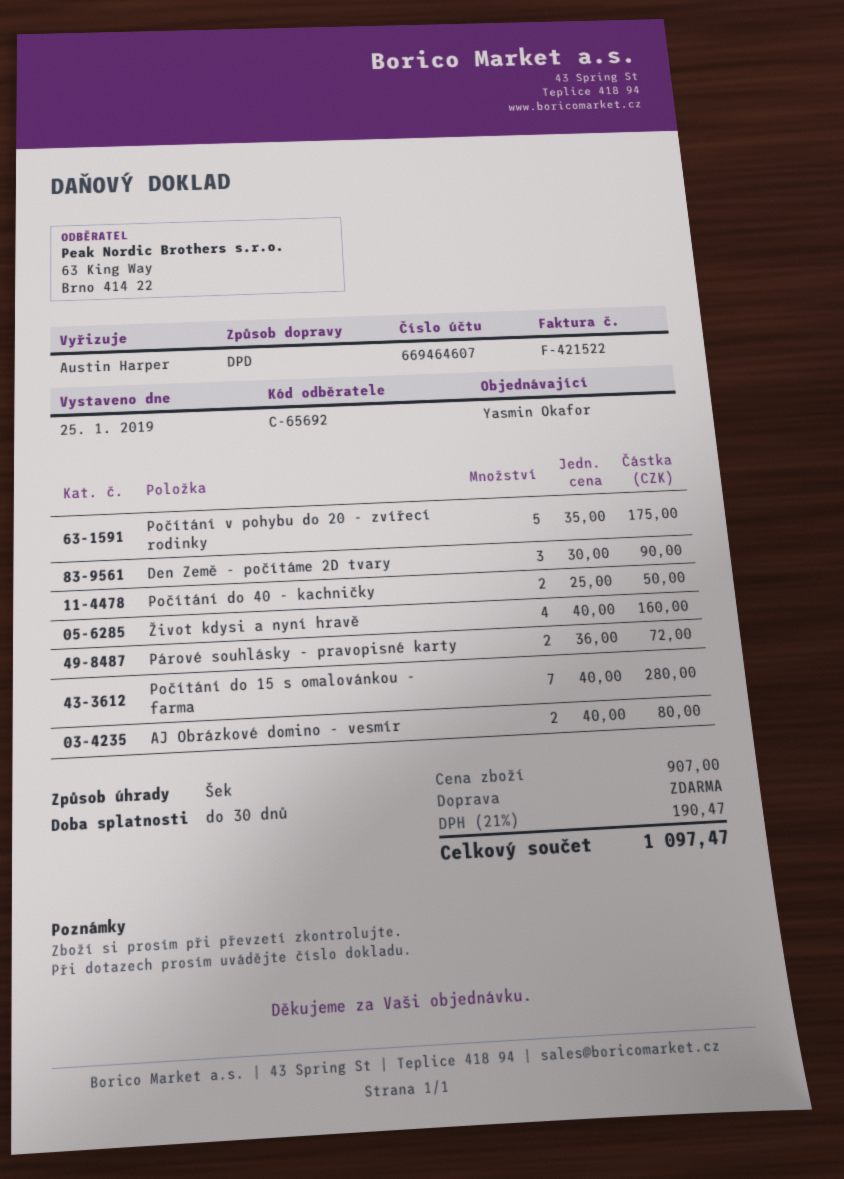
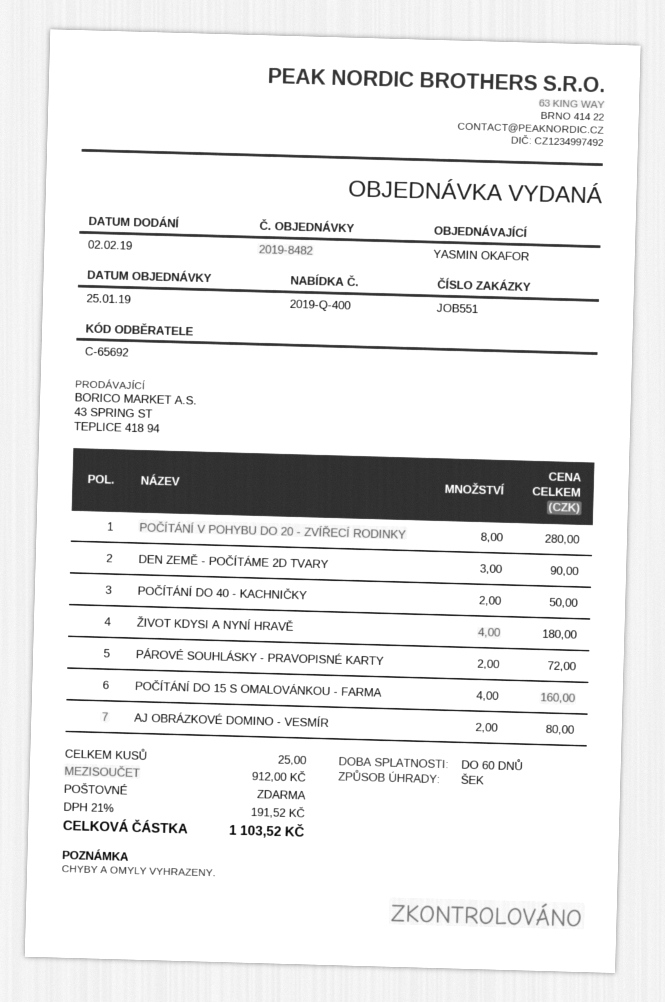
payment terms: 30 days -> 60 days
Počítání v pohybu do 20 - zvířecí rodinky: 5 for 175.00 -> 8 for 280.00
Život kdysi a nyní hravě: 4 for 160.00 -> 4 for 180.00
Počítání do 15 s omalovánkou - farma: 7 for 280.00 -> 4 for 160.00
subtotal: 907.00 -> 912.00
tax: 21% = 190.47 -> 21% = 191.52
total: 1097.47 -> 1103.52

